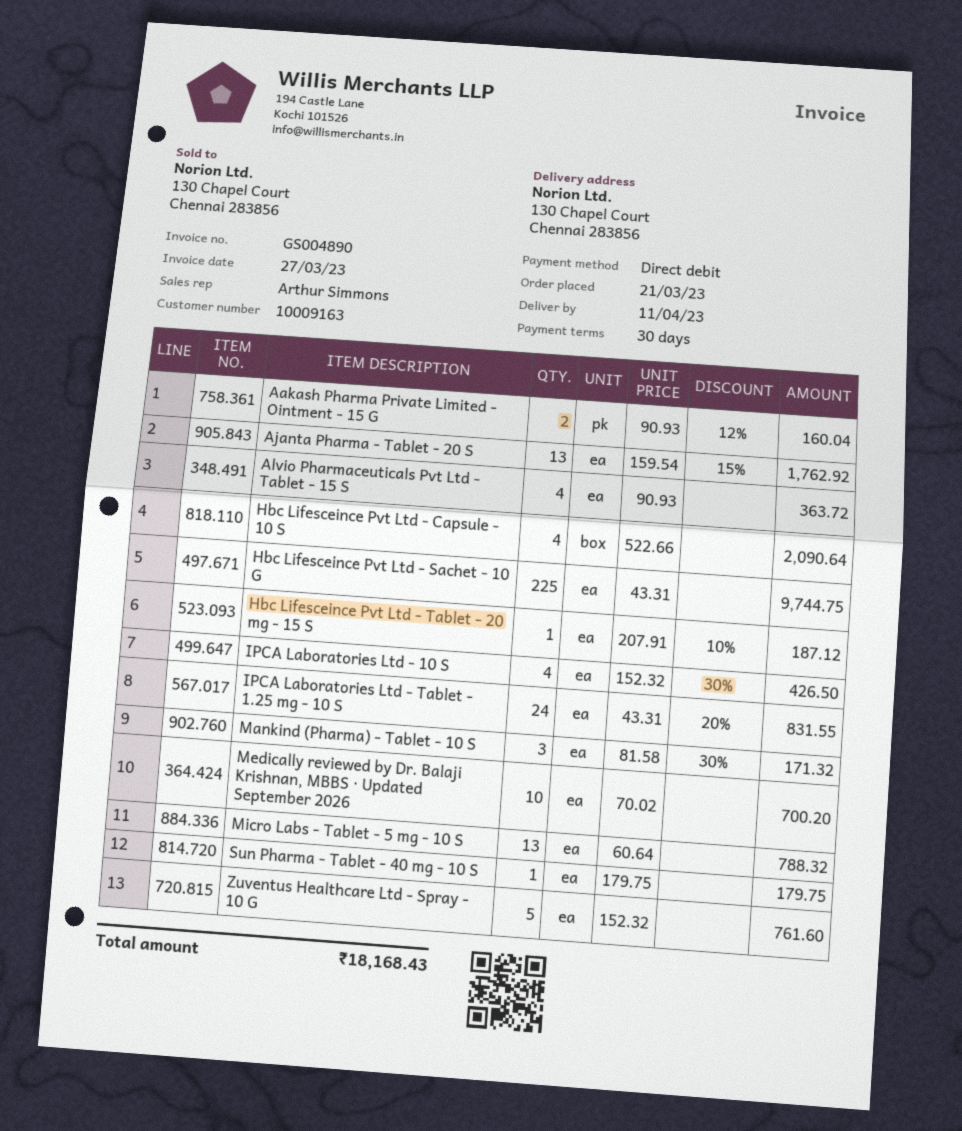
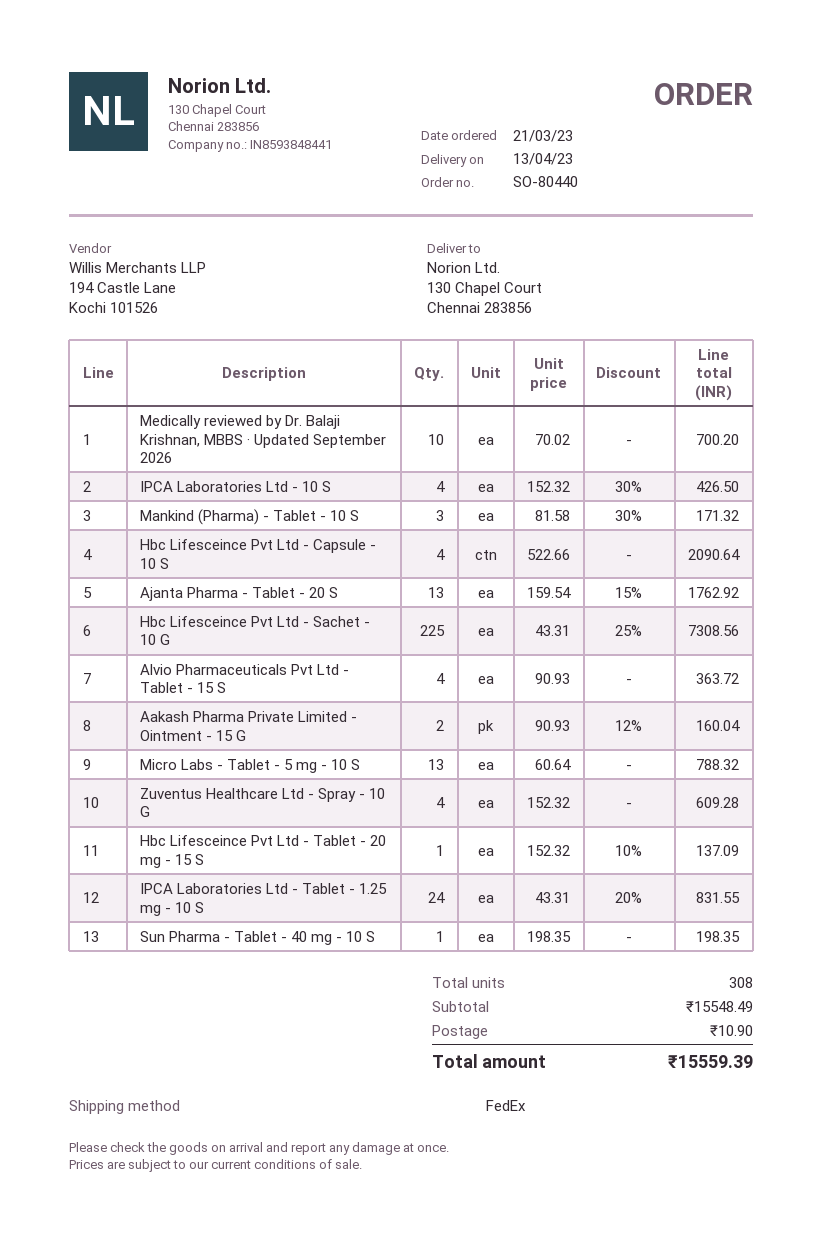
delivery date: 2023-04-11 -> 2023-04-13
Hbc Lifesceince Pvt Ltd - Sachet - 10 G: 225 x 43.31 = 9744.75 -> 225 x 43.31 - 25% = 7308.56
Hbc Lifesceince Pvt Ltd - Tablet - 20 mg - 15 S: 1 x 207.91 - 10% = 187.12 -> 1 x 152.32 - 10% = 137.09
Sun Pharma - Tablet - 40 mg - 10 S: 1 x 179.75 = 179.75 -> 1 x 198.35 = 198.35
Zuventus Healthcare Ltd - Spray - 10 G: 5 x 152.32 = 761.60 -> 4 x 152.32 = 609.28
shipping: none -> 10.90
total: 18168.43 -> 15559.39

